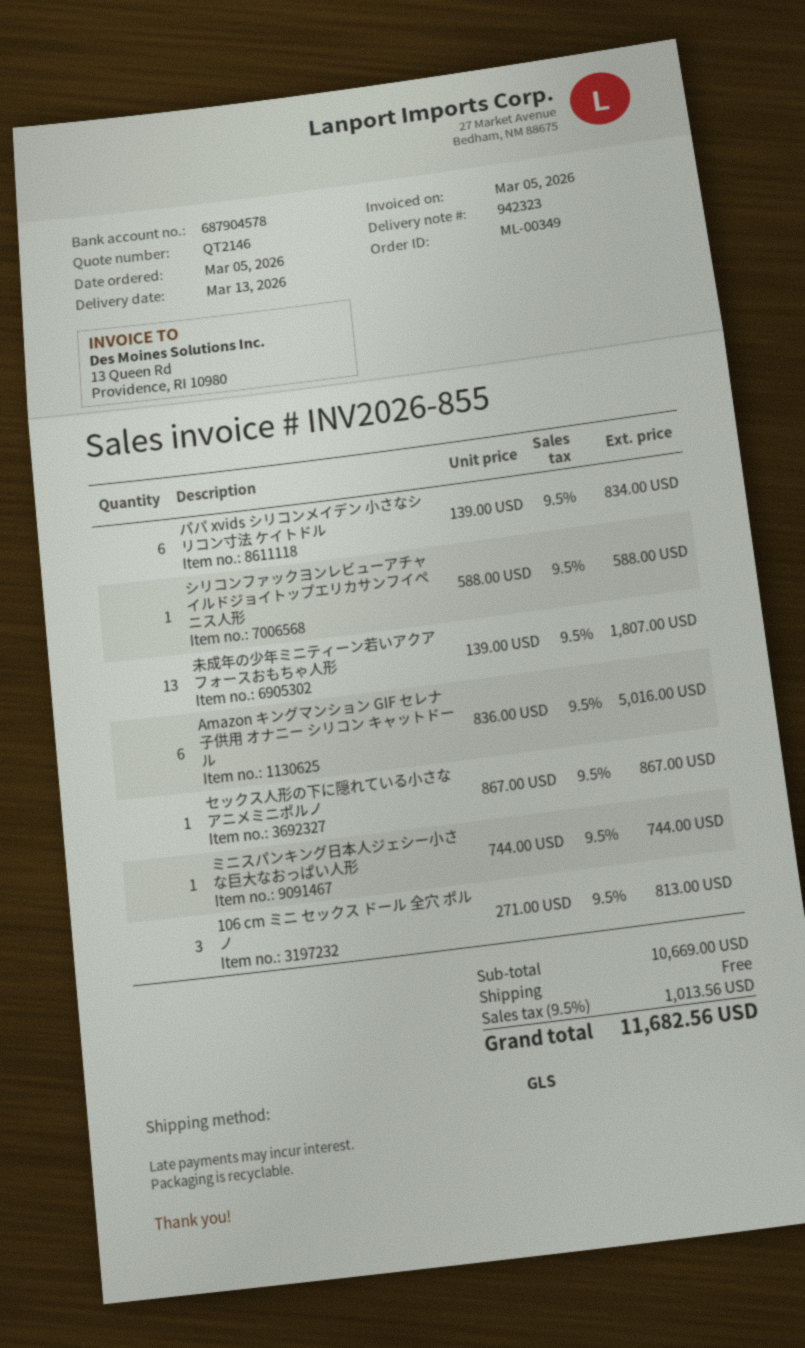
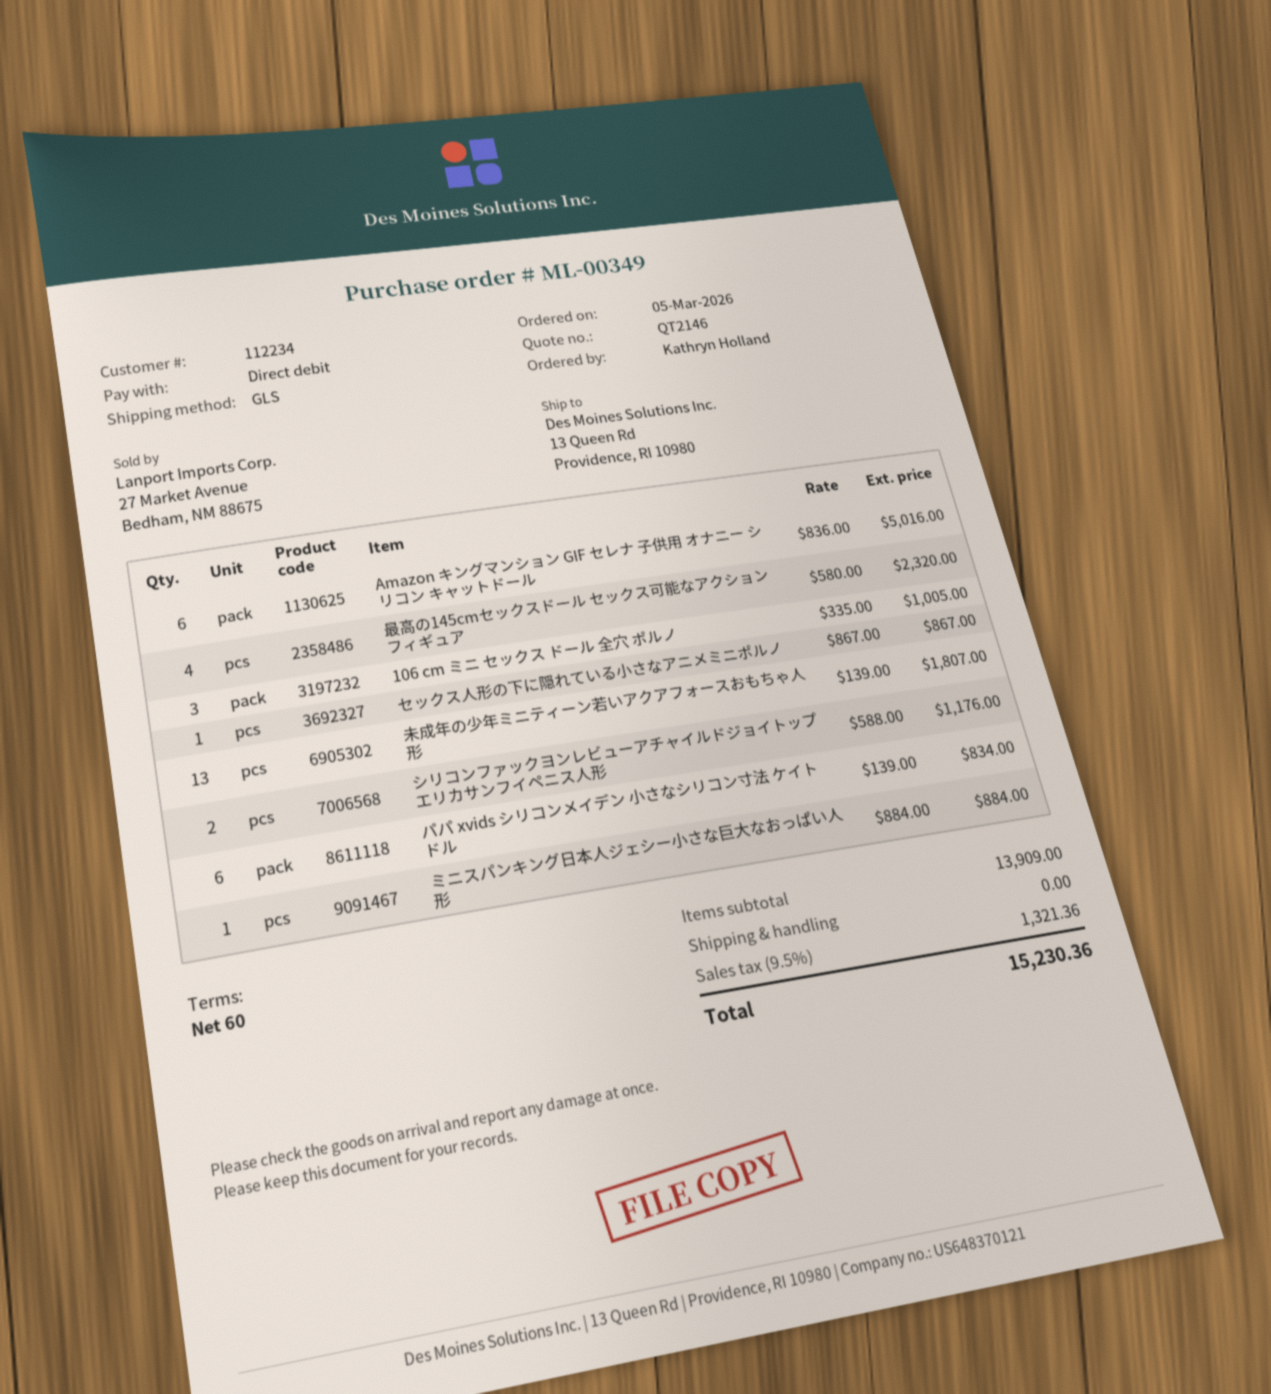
シリコンファックヨンレビューアチャイルドジョイトップエリカサンフイペニス人形: 1 x 588.00 = 588.00 -> 2 x 588.00 = 1176.00
ミニスパンキング日本人ジェシー小さな巨大なおっぱい人形: 1 x 744.00 = 744.00 -> 1 x 884.00 = 884.00
106 cm ミニ セックス ドール 全穴 ポルノ: 3 x 271.00 = 813.00 -> 3 x 335.00 = 1005.00
最高の145cmセックスドール セックス可能なアクションフィギュア: none -> 4 x 580.00 = 2320.00
subtotal: 10669.00 -> 13909.00
tax: 9.5% = 1013.56 -> 9.5% = 1321.36
total: 11682.56 -> 15230.36

